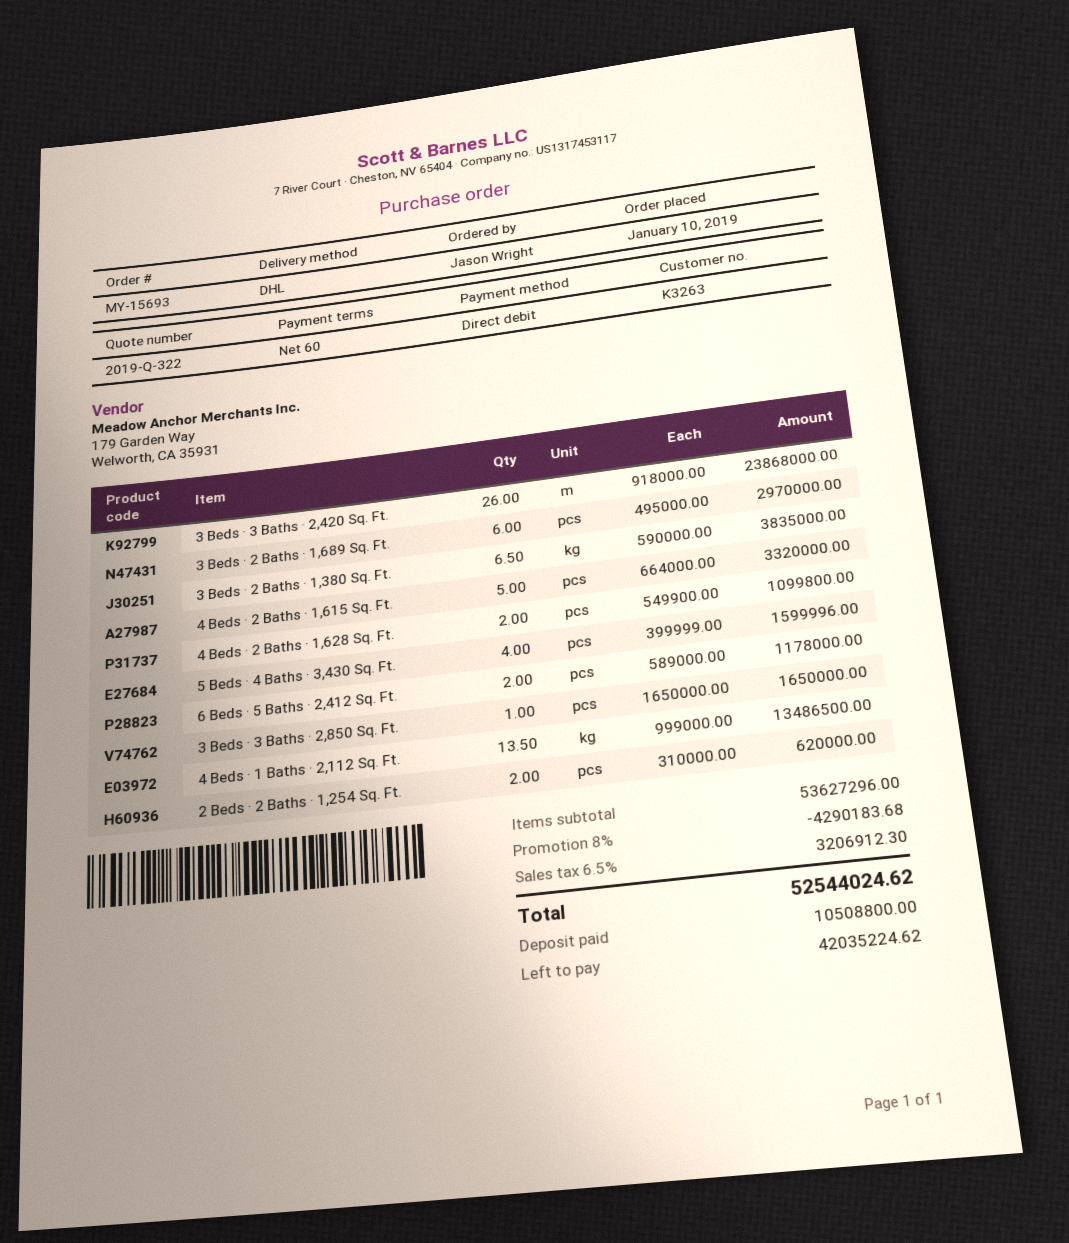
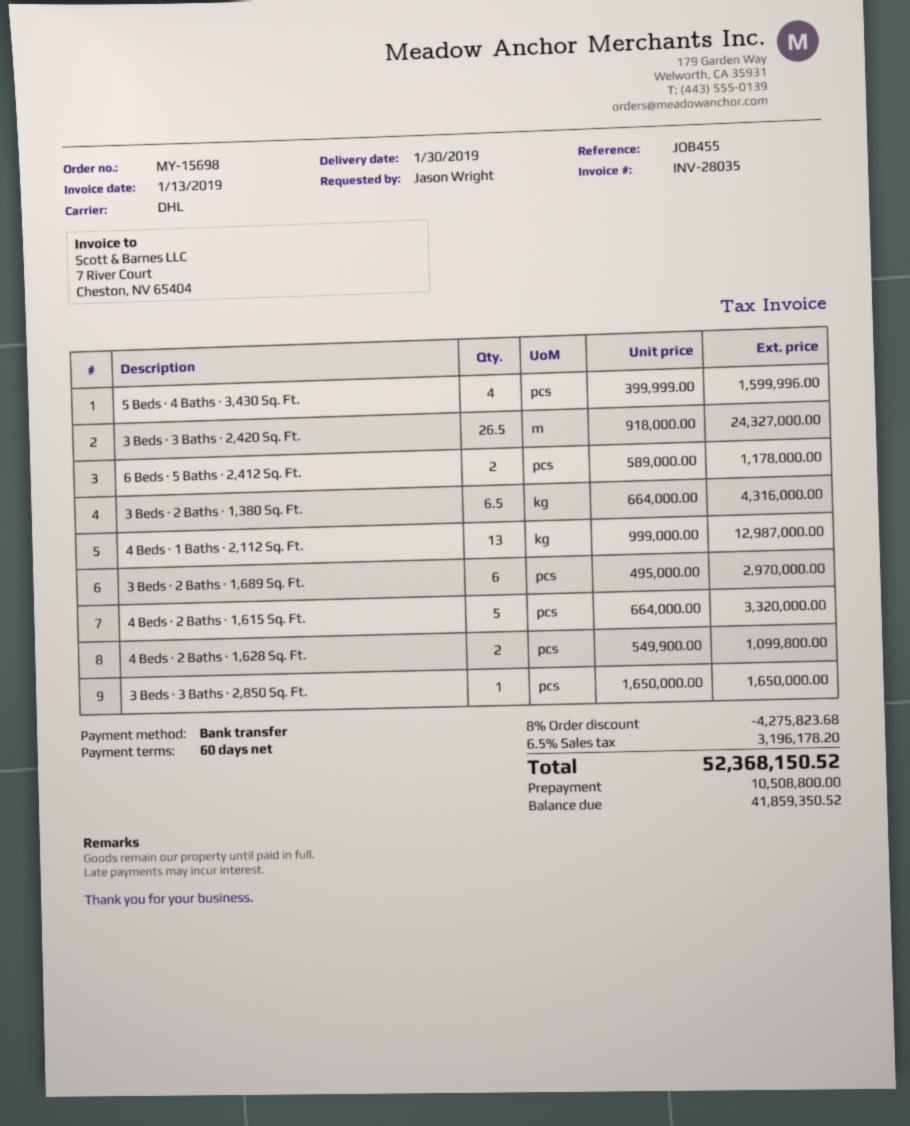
order number: MY-15693 -> MY-15698
payment method: direct debit -> bank transfer
3 Beds · 3 Baths · 2,420 Sq. Ft.: 26 x 918000.00 = 23868000.00 -> 26.5 x 918000.00 = 24327000.00
3 Beds · 2 Baths · 1,380 Sq. Ft.: 6.5 x 590000.00 = 3835000.00 -> 6.5 x 664000.00 = 4316000.00
4 Beds · 1 Baths · 2,112 Sq. Ft.: 13.5 x 999000.00 = 13486500.00 -> 13 x 999000.00 = 12987000.00
2 Beds · 2 Baths · 1,254 Sq. Ft.: 2 x 310000.00 = 620000.00 -> none
discount: 8% = 4290183.68 -> 8% = 4275823.68
tax: 6.5% = 3206912.30 -> 6.5% = 3196178.20
total: 52544024.62 -> 52368150.52
balance: 42035224.62 -> 41859350.52

